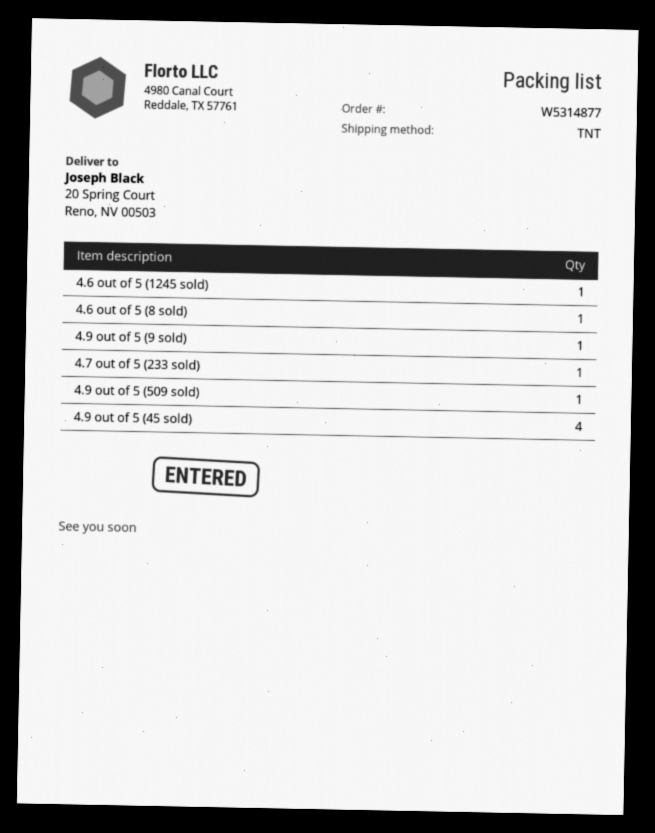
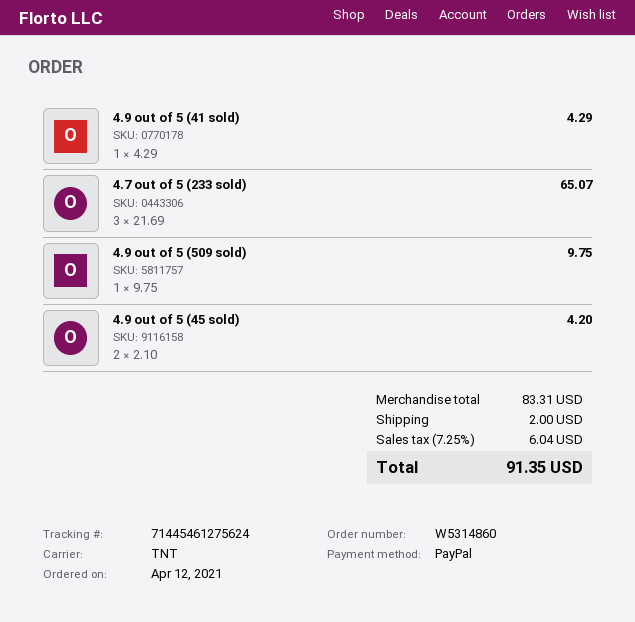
order number: W5314877 -> W5314860
4.6 out of 5 (1245 sold): 1 -> none
4.6 out of 5 (8 sold): 1 -> none
4.9 out of 5 (9 sold): 1 -> none
4.7 out of 5 (233 sold): 1 -> 3
4.9 out of 5 (45 sold): 4 -> 2
4.9 out of 5 (41 sold): none -> 1

